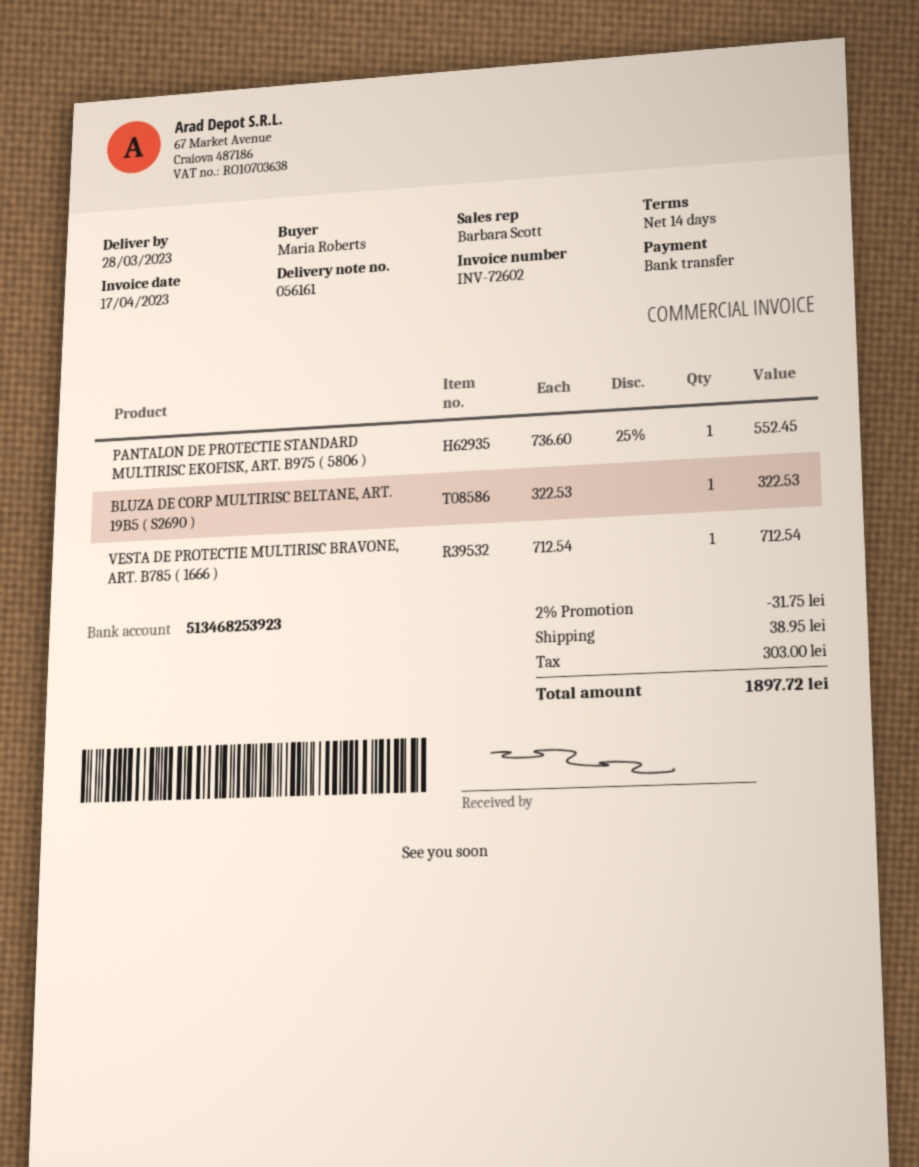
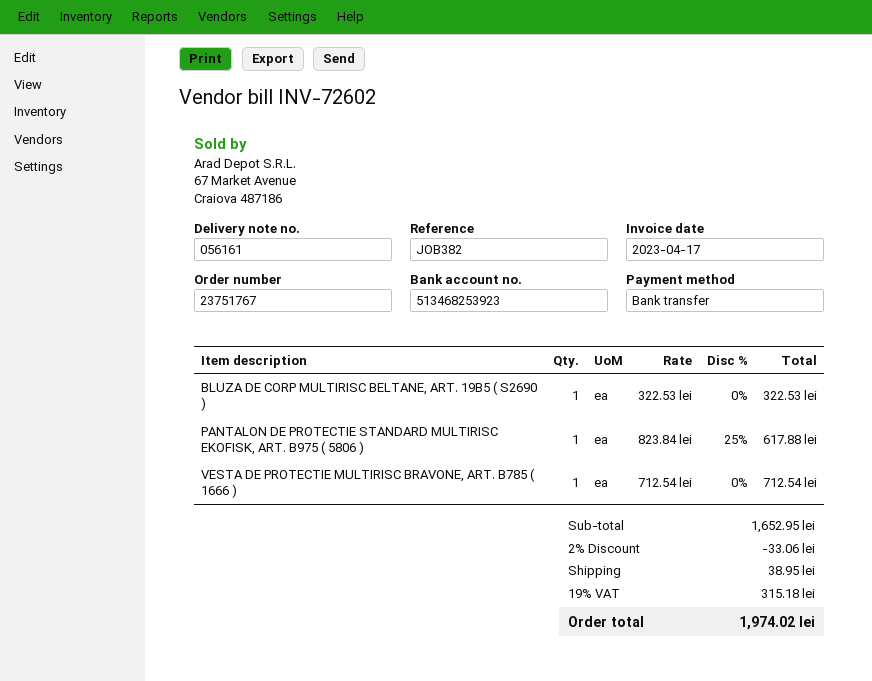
PANTALON DE PROTECTIE STANDARD MULTIRISC EKOFISK, ART. B975 ( 5806 ): 1 x 736.60 - 25% = 552.45 -> 1 x 823.84 - 25% = 617.88
discount: 2% = 31.75 -> 2% = 33.06
tax: 303.00 -> 315.18
total: 1897.72 -> 1974.02

